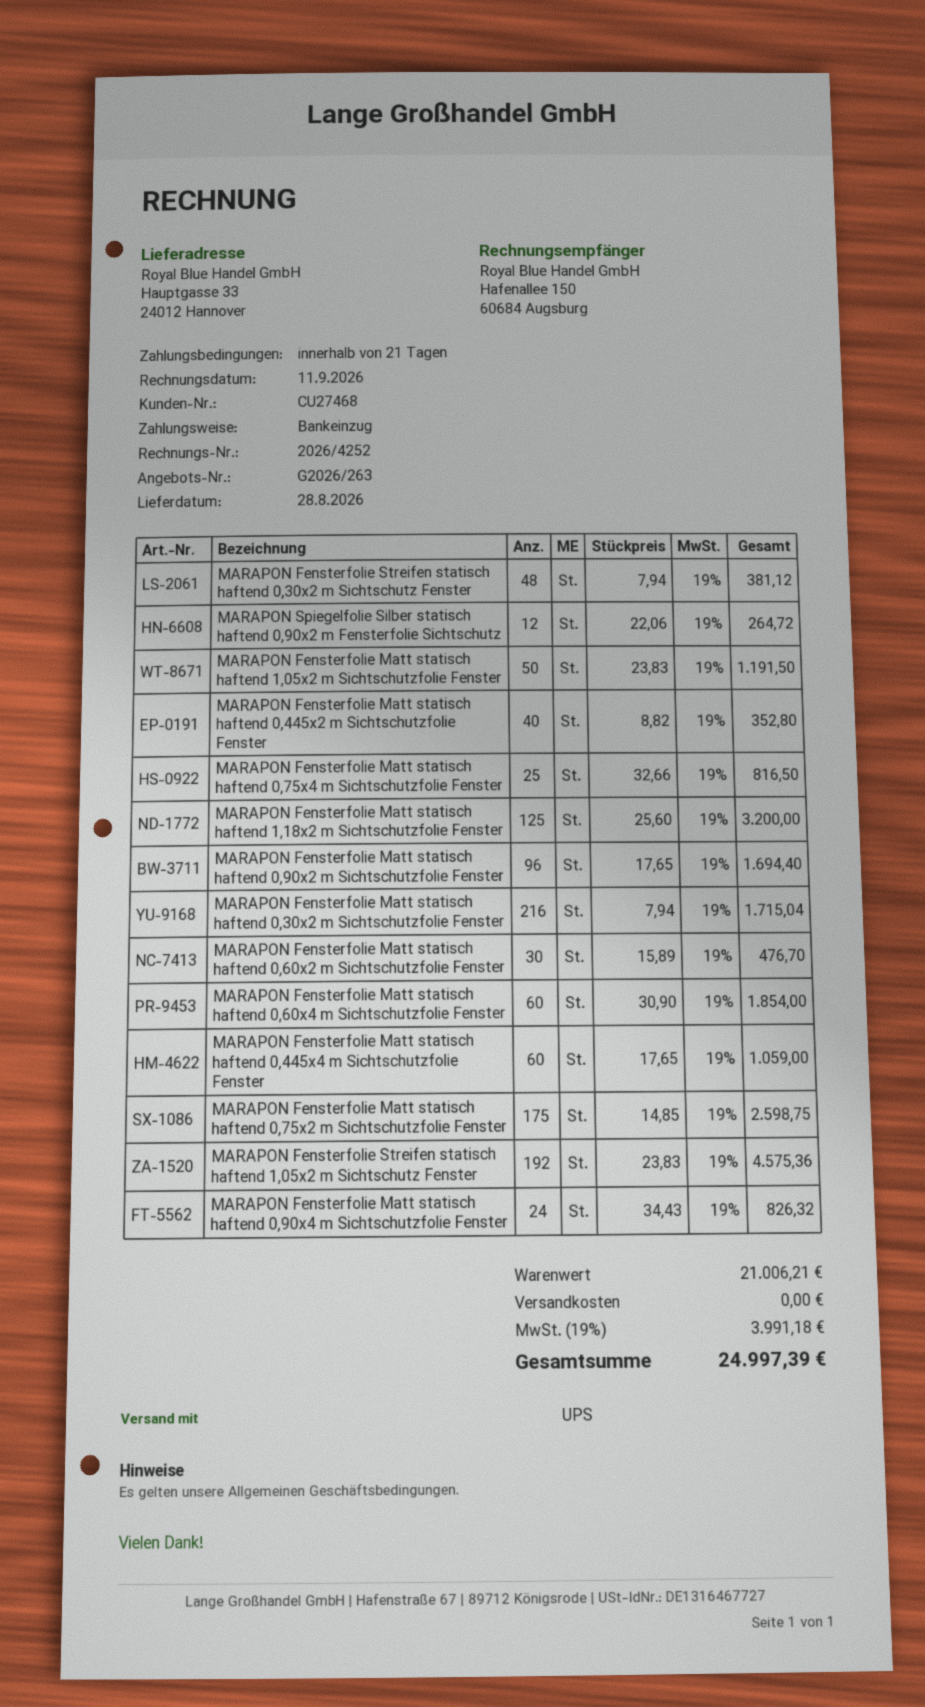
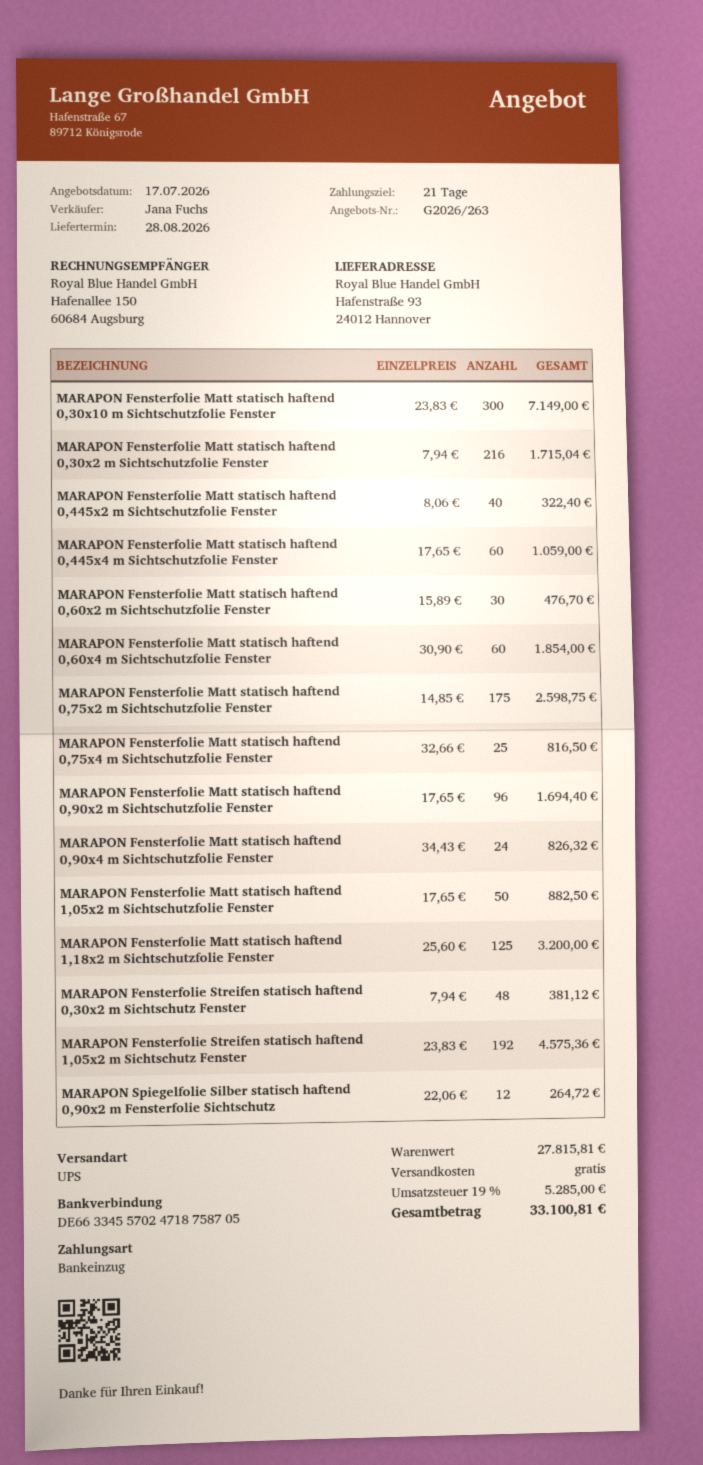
ship to: Hauptgasse 33, 24012 Hannover -> Hafenstraße 93, 24012 Hannover
MARAPON Fensterfolie Matt statisch haftend 1,05x2 m Sichtschutzfolie Fenster: 50 x 23.83 = 1191.50 -> 50 x 17.65 = 882.50
MARAPON Fensterfolie Matt statisch haftend 0,445x2 m Sichtschutzfolie Fenster: 40 x 8.82 = 352.80 -> 40 x 8.06 = 322.40
MARAPON Fensterfolie Matt statisch haftend 0,30x10 m Sichtschutzfolie Fenster: none -> 300 x 23.83 = 7149.00
subtotal: 21006.21 -> 27815.81
tax: 19% = 3991.18 -> 19% = 5285.00
total: 24997.39 -> 33100.81

